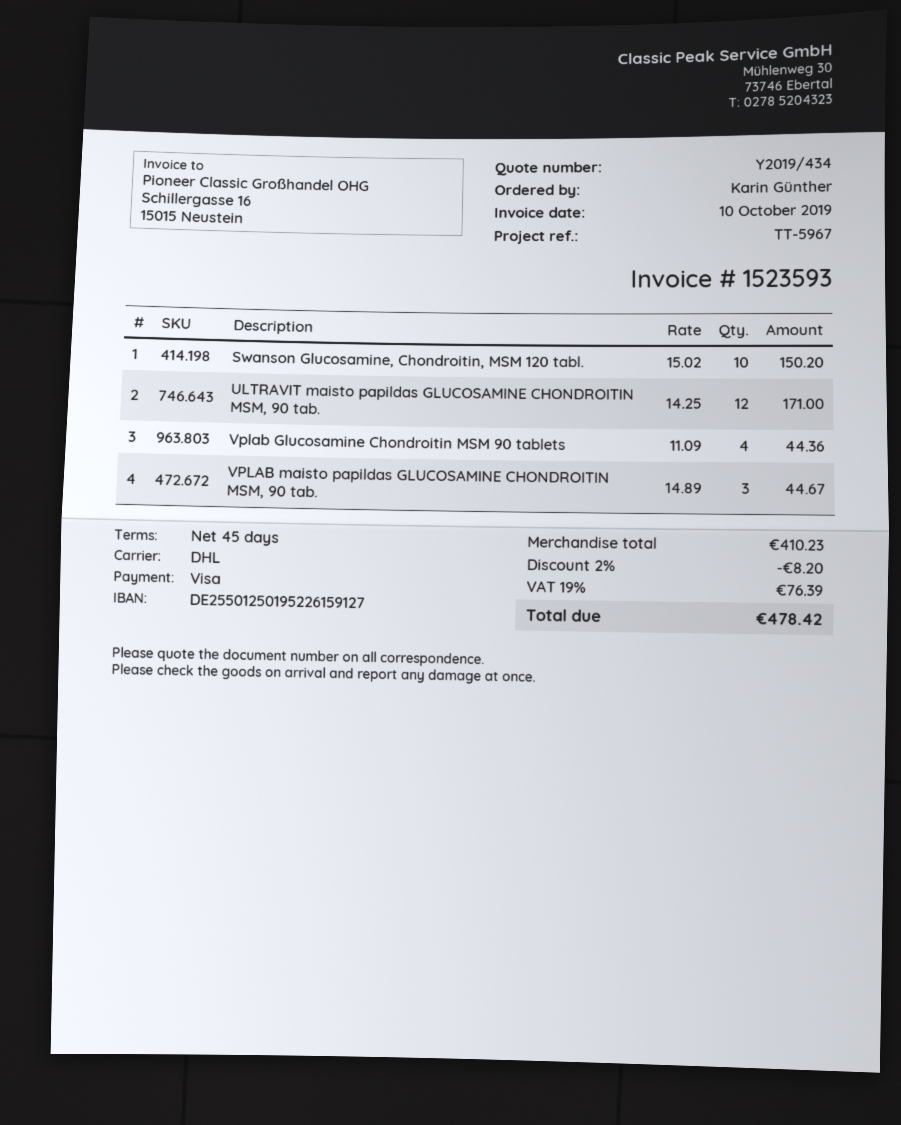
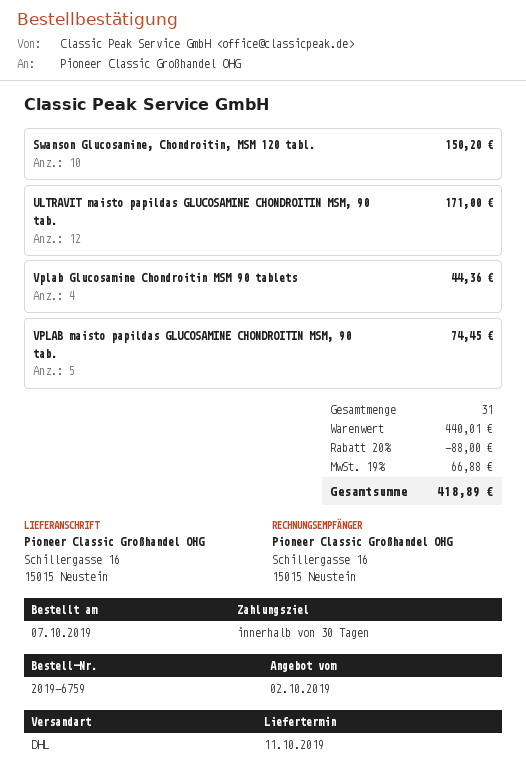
payment terms: 45 days -> 30 days
VPLAB maisto papildas GLUCOSAMINE CHONDROITIN MSM, 90 tab.: 3 for 44.67 -> 5 for 74.45
subtotal: 410.23 -> 440.01
discount: 2% = 8.20 -> 20% = 88.00
tax: 19% = 76.39 -> 19% = 66.88
total: 478.42 -> 418.89

